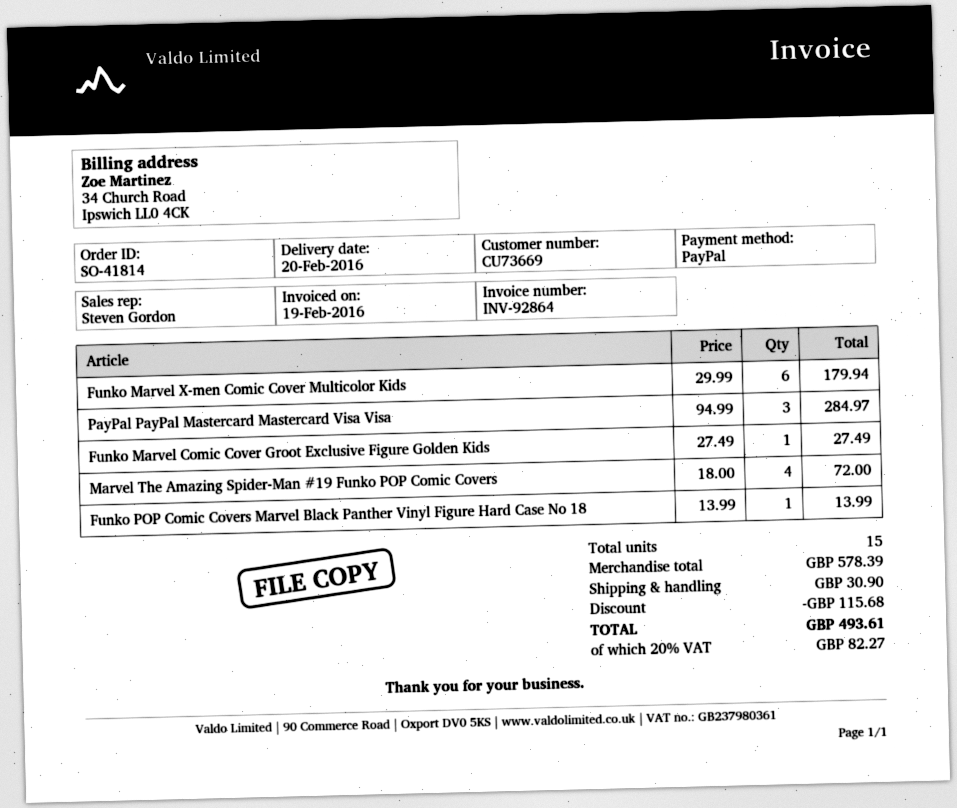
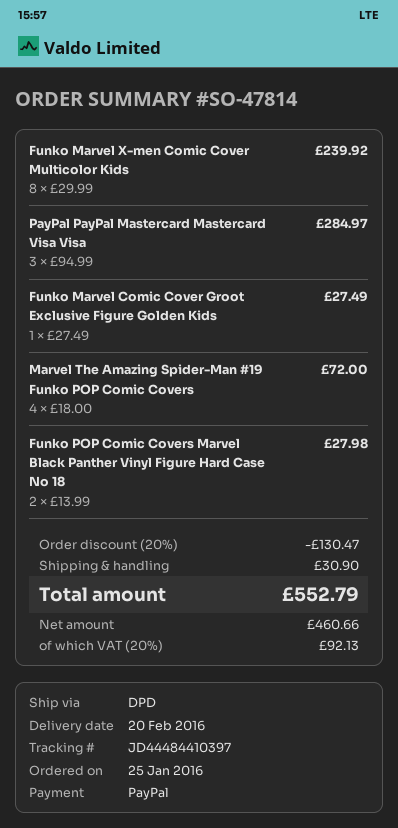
order number: SO-41814 -> SO-47814
Funko Marvel X-men Comic Cover Multicolor Kids: 6 x 29.99 = 179.94 -> 8 x 29.99 = 239.92
Funko POP Comic Covers Marvel Black Panther Vinyl Figure Hard Case No 18: 1 x 13.99 = 13.99 -> 2 x 13.99 = 27.98
discount: 115.68 -> 130.47
tax: 20% = 82.27 -> 20% = 92.13
total: 493.61 -> 552.79

